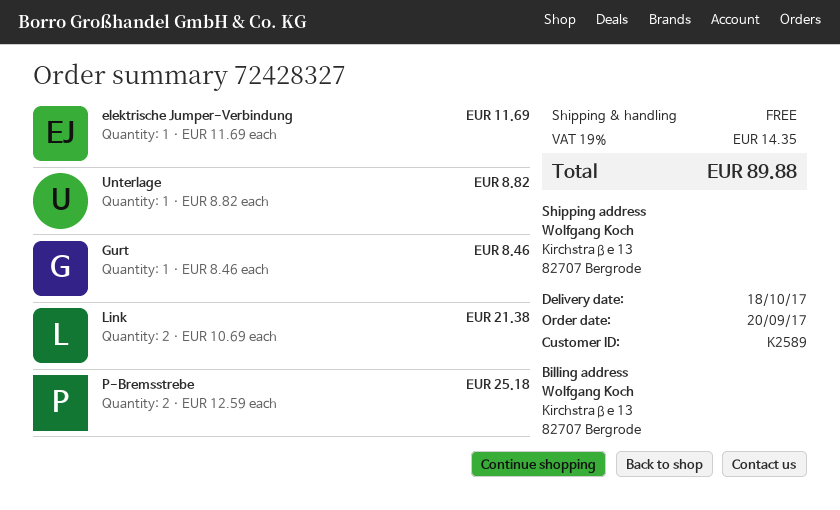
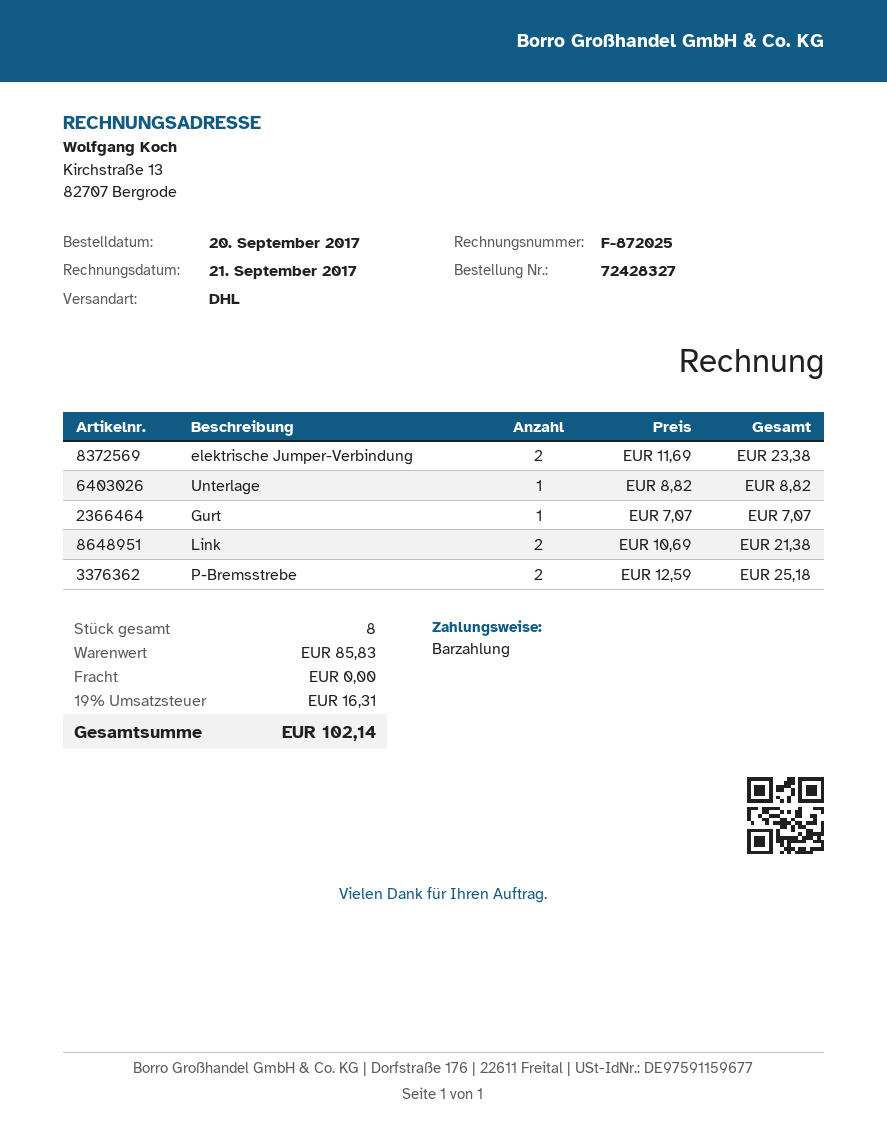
elektrische Jumper-Verbindung: 1 x 11.69 = 11.69 -> 2 x 11.69 = 23.38
Gurt: 1 x 8.46 = 8.46 -> 1 x 7.07 = 7.07
tax: 19% = 14.35 -> 19% = 16.31
total: 89.88 -> 102.14

